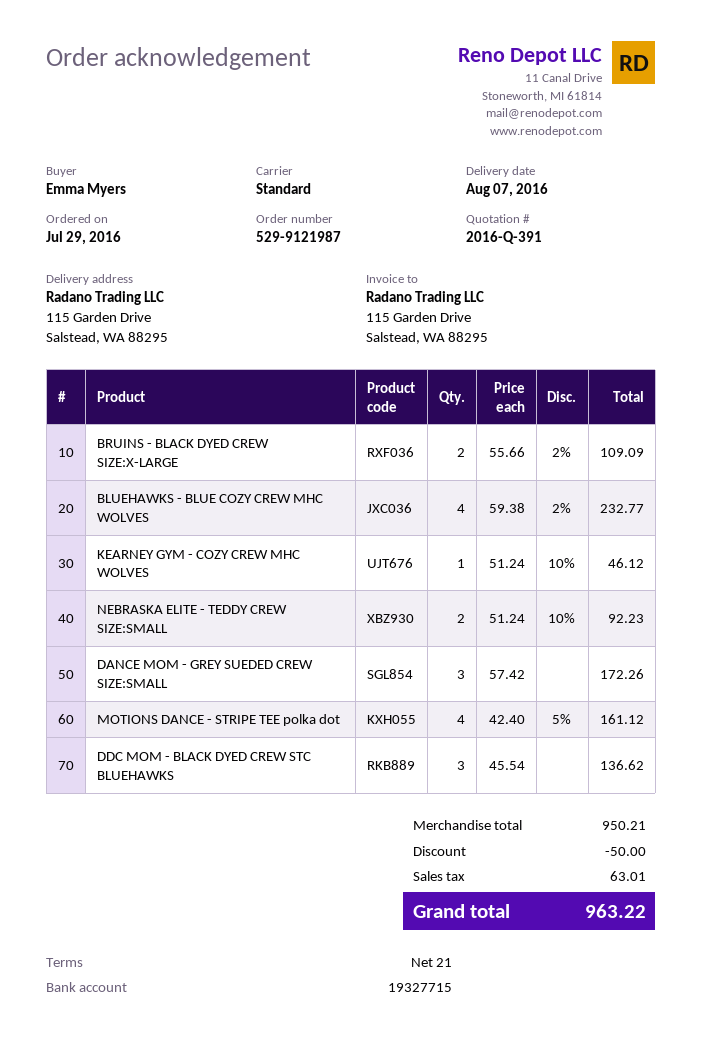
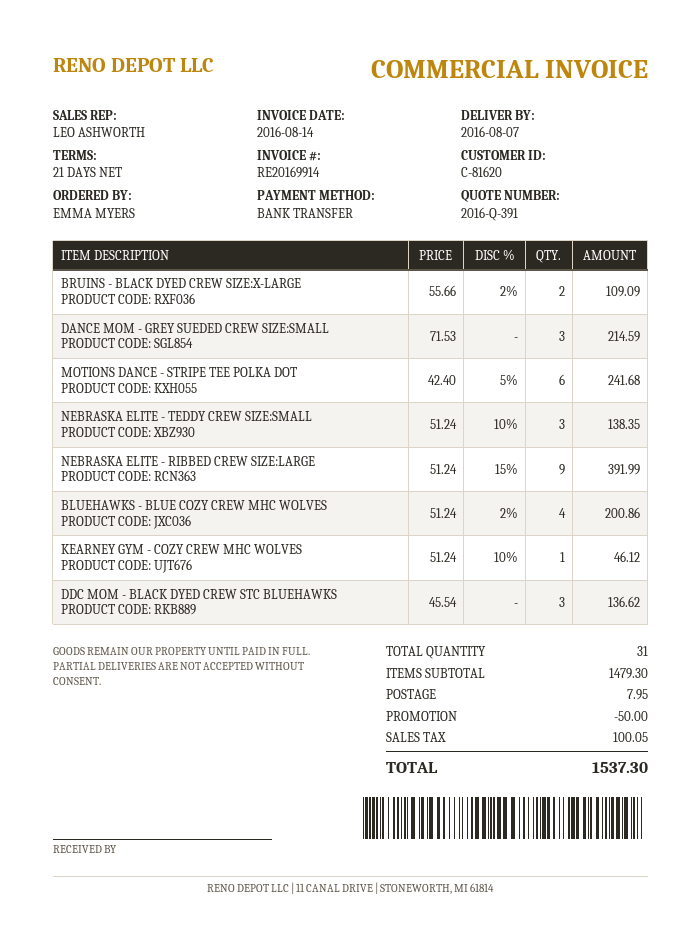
BLUEHAWKS - BLUE COZY CREW MHC WOLVES: 4 x 59.38 - 2% = 232.77 -> 4 x 51.24 - 2% = 200.86
NEBRASKA ELITE - TEDDY CREW SIZE:SMALL: 2 x 51.24 - 10% = 92.23 -> 3 x 51.24 - 10% = 138.35
DANCE MOM - GREY SUEDED CREW SIZE:SMALL: 3 x 57.42 = 172.26 -> 3 x 71.53 = 214.59
MOTIONS DANCE - STRIPE TEE polka dot: 4 x 42.40 - 5% = 161.12 -> 6 x 42.40 - 5% = 241.68
NEBRASKA ELITE - RIBBED CREW SIZE:LARGE: none -> 9 x 51.24 - 15% = 391.99
subtotal: 950.21 -> 1479.30
shipping: none -> 7.95
tax: 63.01 -> 100.05
total: 963.22 -> 1537.30

